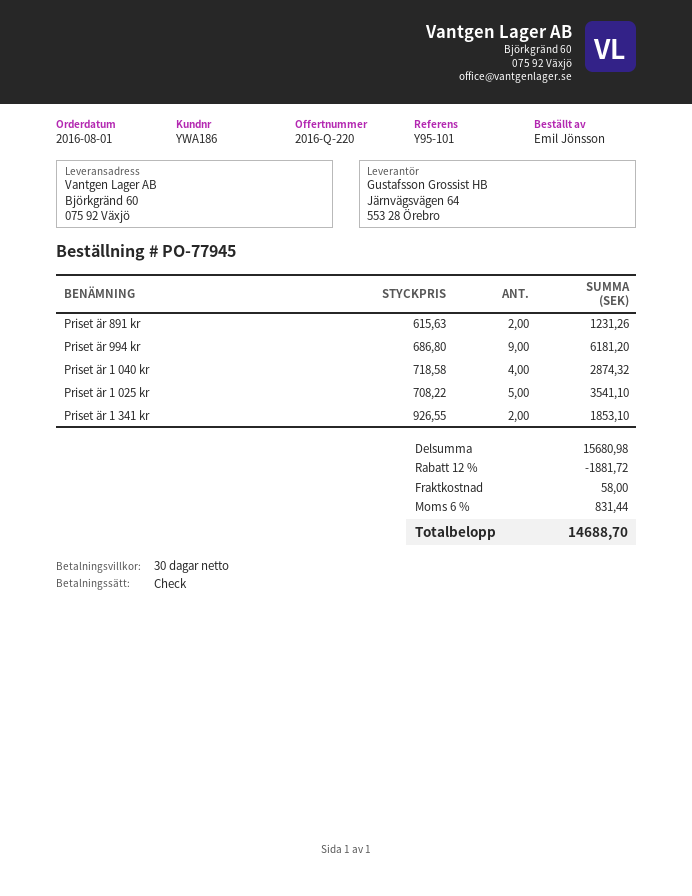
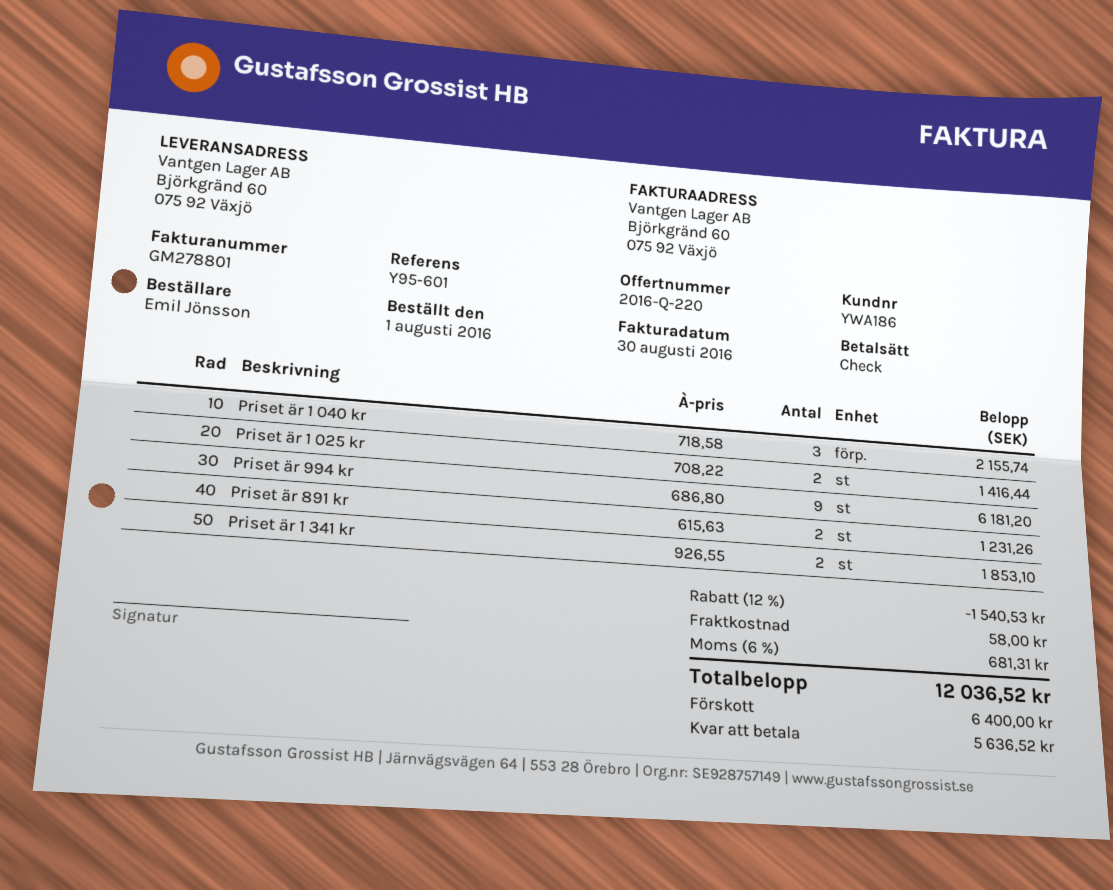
reference: Y95-101 -> Y95-601
Priset är 1 040 kr: 4 x 718.58 = 2874.32 -> 3 x 718.58 = 2155.74
Priset är 1 025 kr: 5 x 708.22 = 3541.10 -> 2 x 708.22 = 1416.44
discount: 12% = 1881.72 -> 12% = 1540.53
tax: 6% = 831.44 -> 6% = 681.31
total: 14688.70 -> 12036.52

